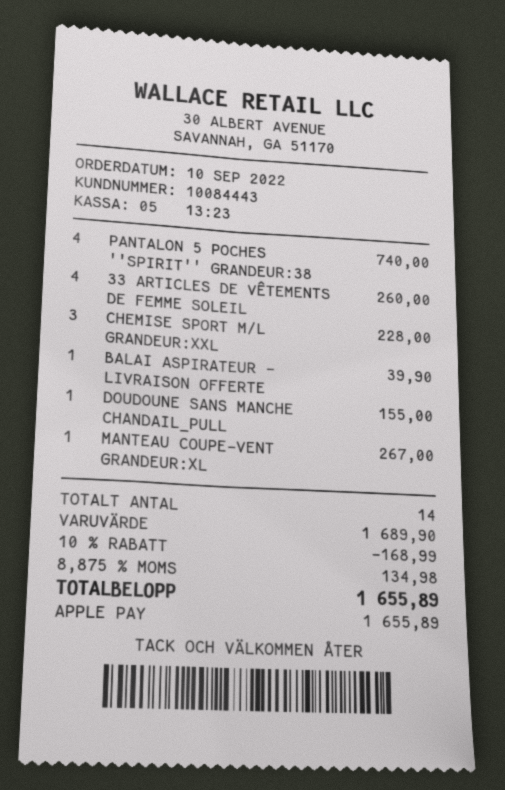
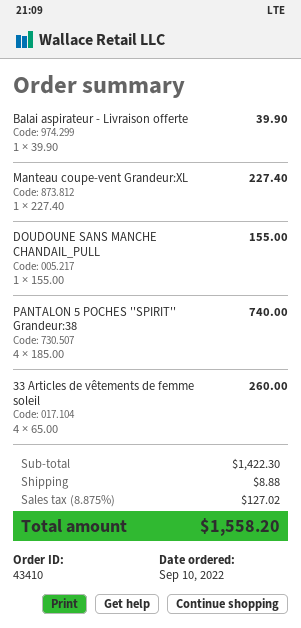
CHEMISE SPORT M/L GRANDEUR:XXL: 3 for 228.00 -> none
MANTEAU COUPE-VENT GRANDEUR:XL: 1 for 267.00 -> 1 for 227.40
subtotal: 1689.90 -> 1422.30
discount: 10% = 168.99 -> none
shipping: none -> 8.88
tax: 8.875% = 134.98 -> 8.875% = 127.02
total: 1655.89 -> 1558.20

